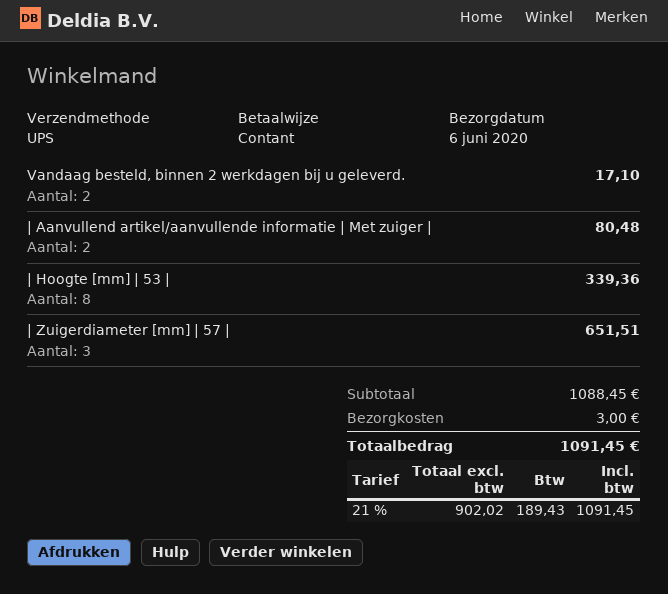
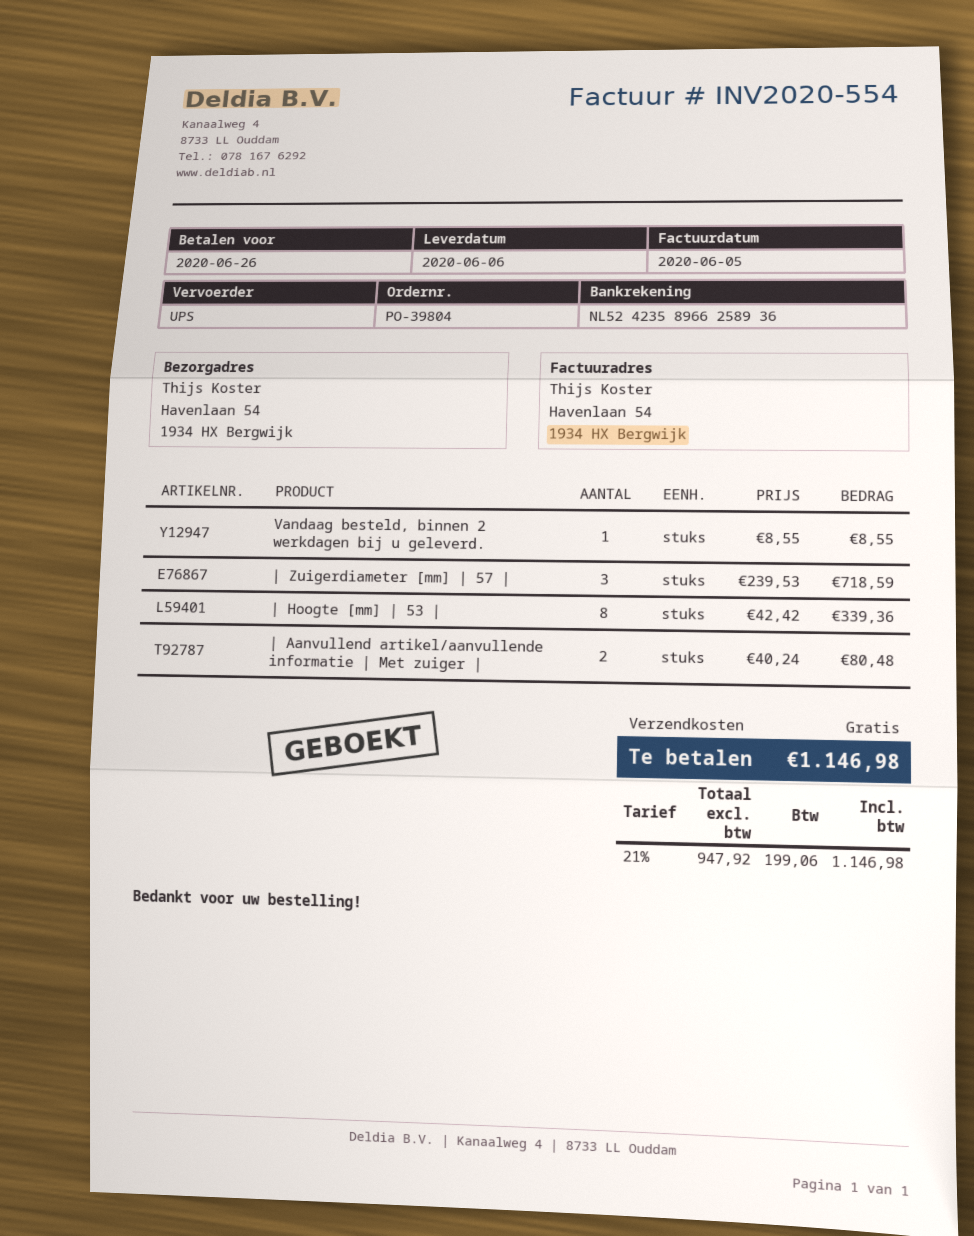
Vandaag besteld, binnen 2 werkdagen bij u geleverd.: 2 for 17.10 -> 1 for 8.55
| Zuigerdiameter [mm] | 57 |: 3 for 651.51 -> 3 for 718.59
shipping: 3.00 -> 0.00
net: 902.02 -> 947.92
tax: 21% = 189.43 -> 21% = 199.06
total: 1091.45 -> 1146.98

